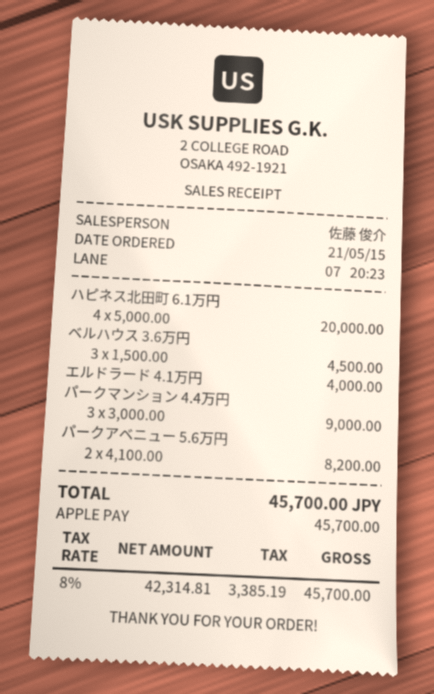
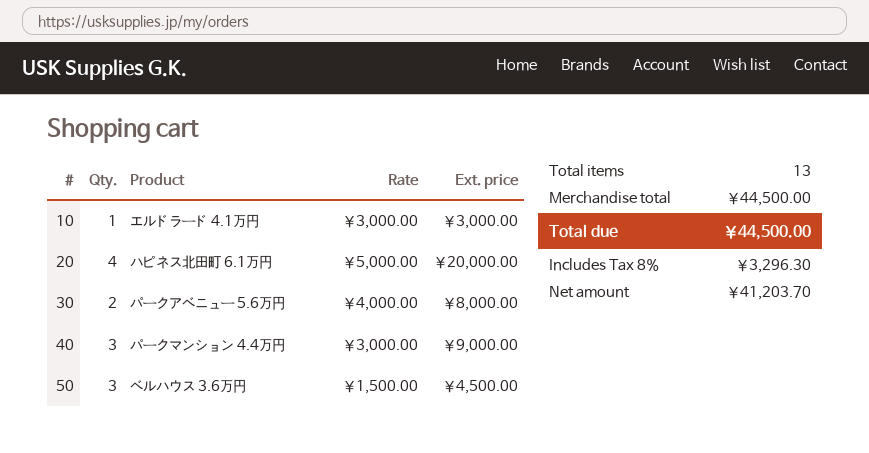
エルドラード 4.1万円: 1 x 4000.00 = 4000.00 -> 1 x 3000.00 = 3000.00
パークアベニュー 5.6万円: 2 x 4100.00 = 8200.00 -> 2 x 4000.00 = 8000.00
net: 42314.81 -> 41203.70
tax: 8% = 3385.19 -> 8% = 3296.30
total: 45700.00 -> 44500.00

